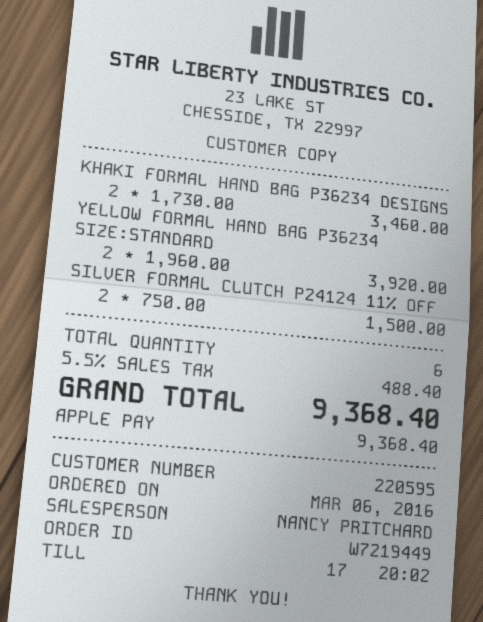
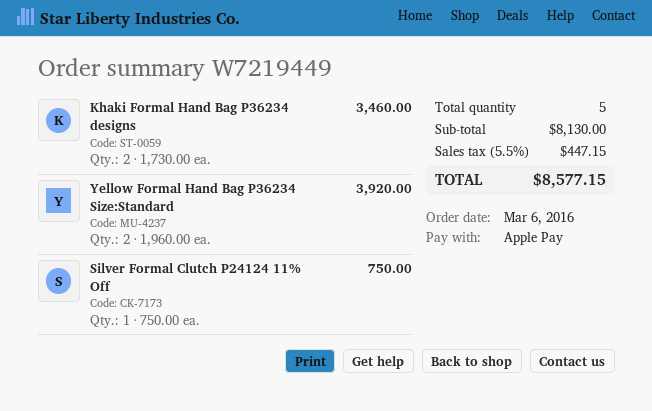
SILVER FORMAL CLUTCH P24124 11% OFF: 2 x 750.00 = 1500.00 -> 1 x 750.00 = 750.00
total quantity: 6 -> 5
tax: 5.5% = 488.40 -> 5.5% = 447.15
total: 9368.40 -> 8577.15

